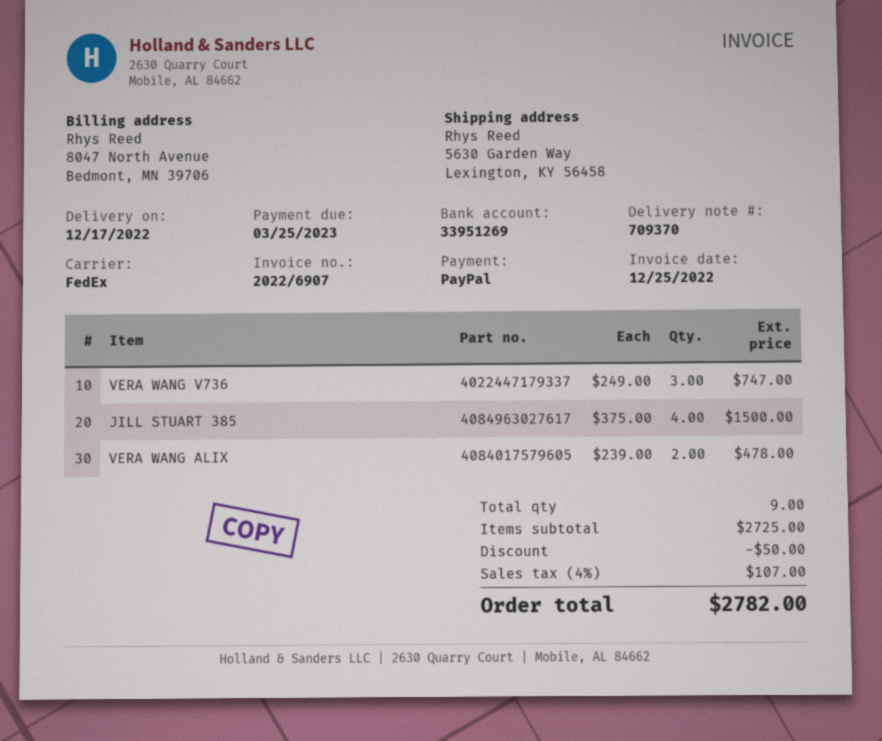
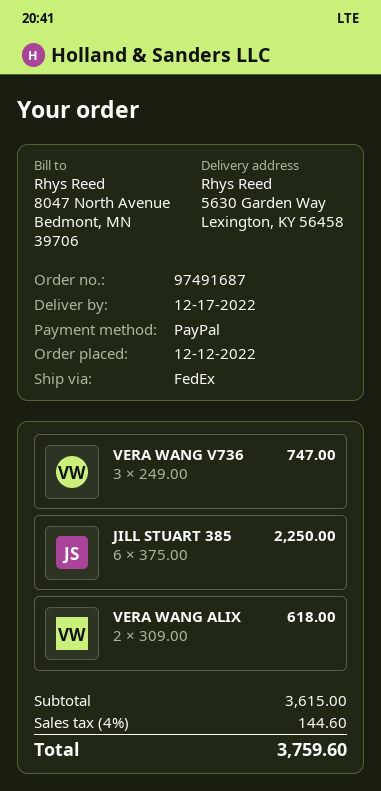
JILL STUART 385: 4 x 375.00 = 1500.00 -> 6 x 375.00 = 2250.00
VERA WANG ALIX: 2 x 239.00 = 478.00 -> 2 x 309.00 = 618.00
subtotal: 2725.00 -> 3615.00
discount: 50.00 -> none
tax: 4% = 107.00 -> 4% = 144.60
total: 2782.00 -> 3759.60

